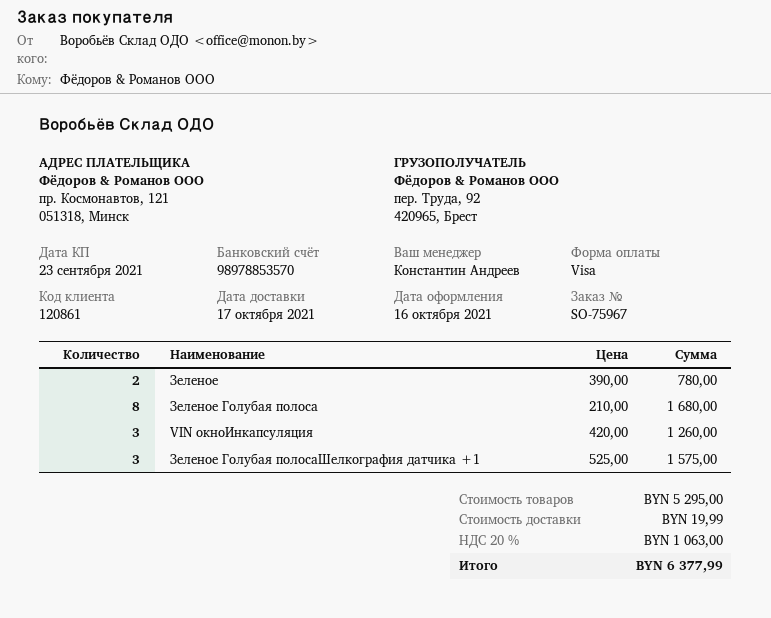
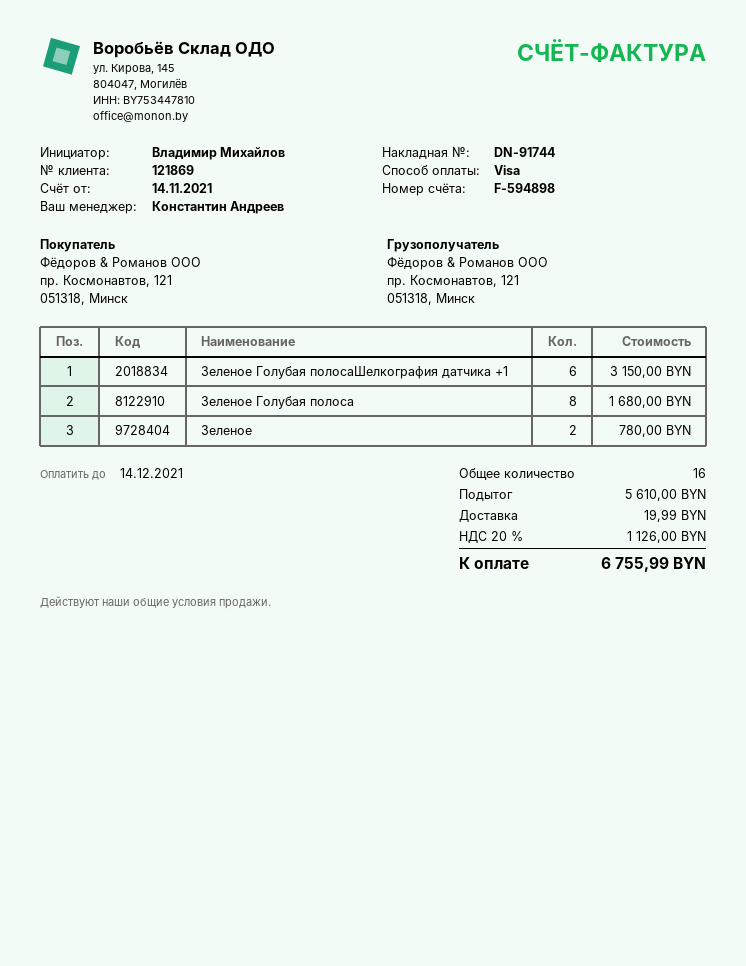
customer number: 120861 -> 121869
ship to: пер. Труда, 92, 420965, Брест -> пр. Космонавтов, 121, 051318, Минск
VIN окноИнкапсуляция: 3 for 1260.00 -> none
Зеленое Голубая полосаШелкография датчика +1: 3 for 1575.00 -> 6 for 3150.00
subtotal: 5295.00 -> 5610.00
tax: 20% = 1063.00 -> 20% = 1126.00
total: 6377.99 -> 6755.99

